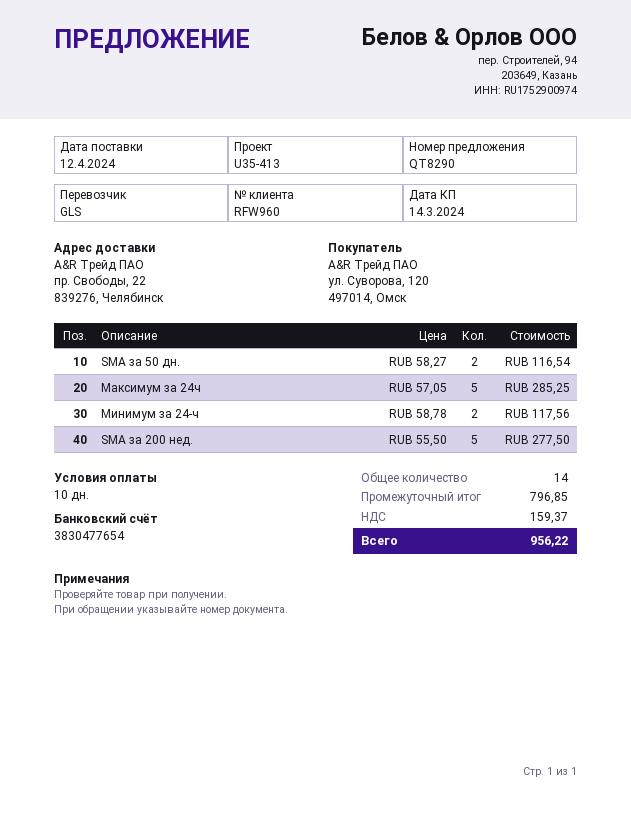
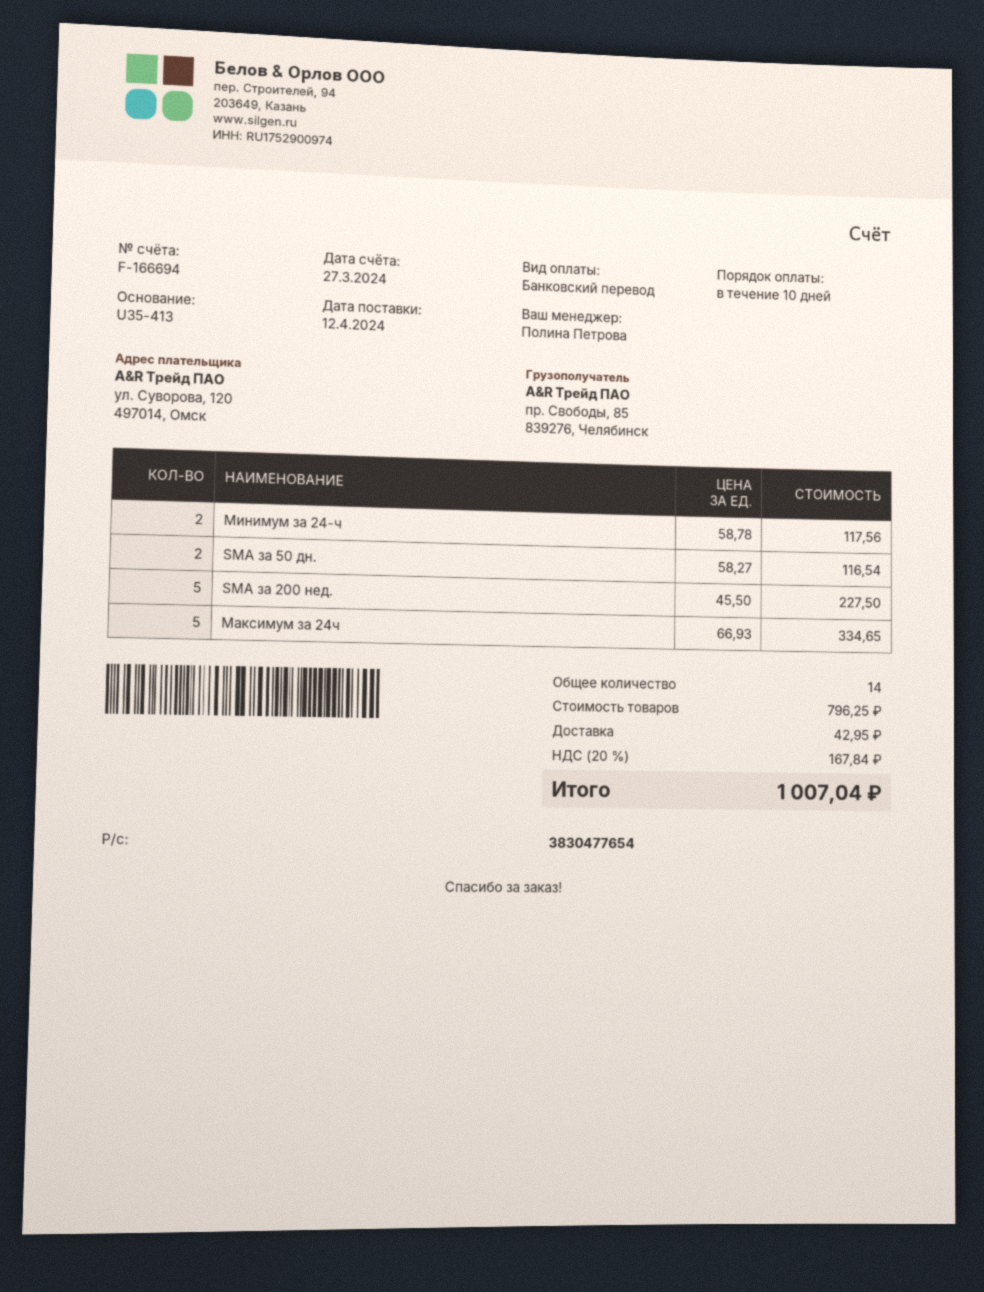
ship to: пр. Свободы, 22, 839276, Челябинск -> пр. Свободы, 85, 839276, Челябинск
Максимум за 24ч: 5 x 57.05 = 285.25 -> 5 x 66.93 = 334.65
SMA за 200 нед.: 5 x 55.50 = 277.50 -> 5 x 45.50 = 227.50
subtotal: 796.85 -> 796.25
shipping: none -> 42.95
tax: 159.37 -> 167.84
total: 956.22 -> 1007.04

